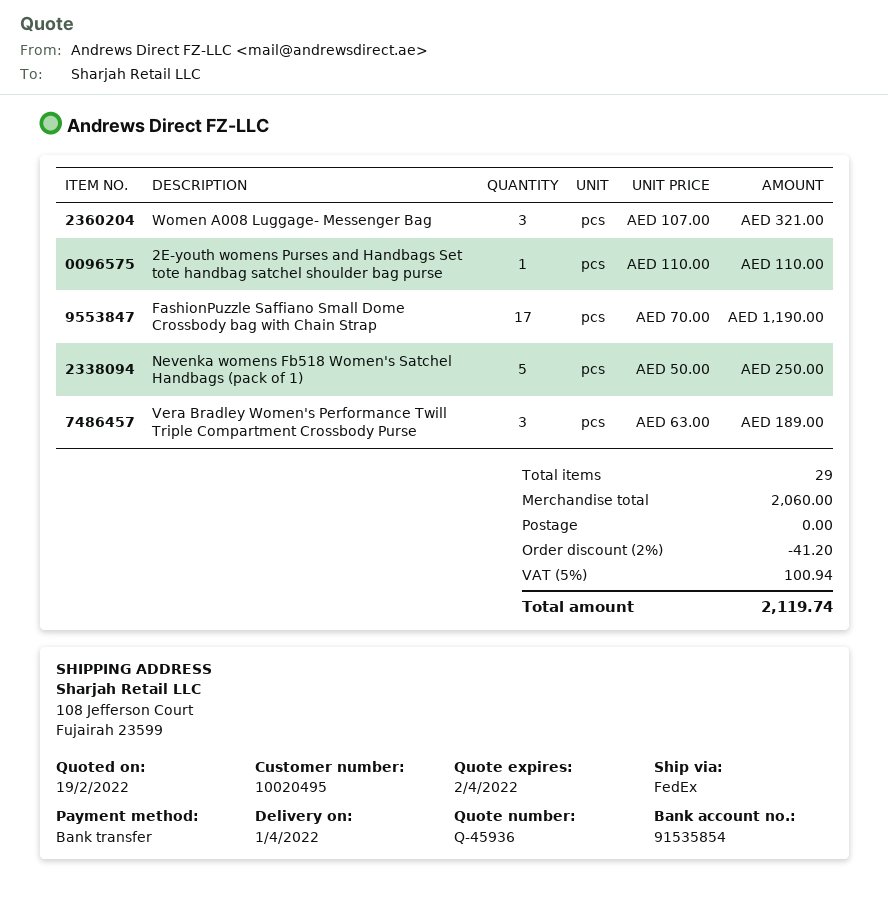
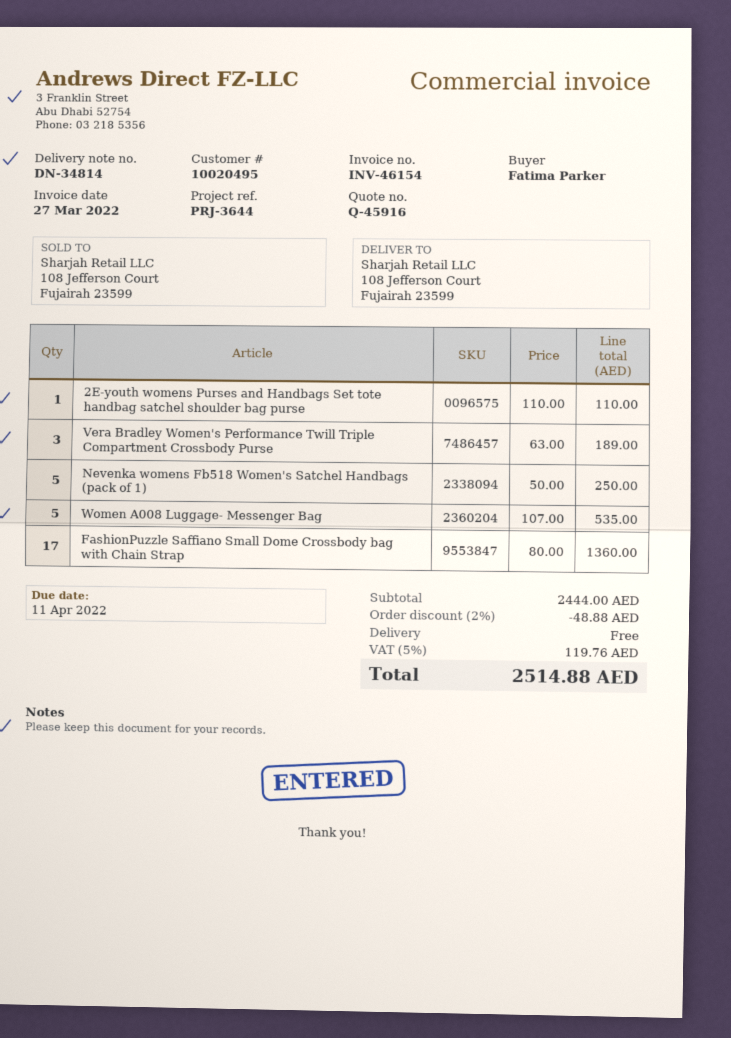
quote number: Q-45936 -> Q-45916
Women A008 Luggage- Messenger Bag: 3 x 107.00 = 321.00 -> 5 x 107.00 = 535.00
FashionPuzzle Saffiano Small Dome Crossbody bag with Chain Strap: 17 x 70.00 = 1190.00 -> 17 x 80.00 = 1360.00
subtotal: 2060.00 -> 2444.00
discount: 2% = 41.20 -> 2% = 48.88
tax: 5% = 100.94 -> 5% = 119.76
total: 2119.74 -> 2514.88

